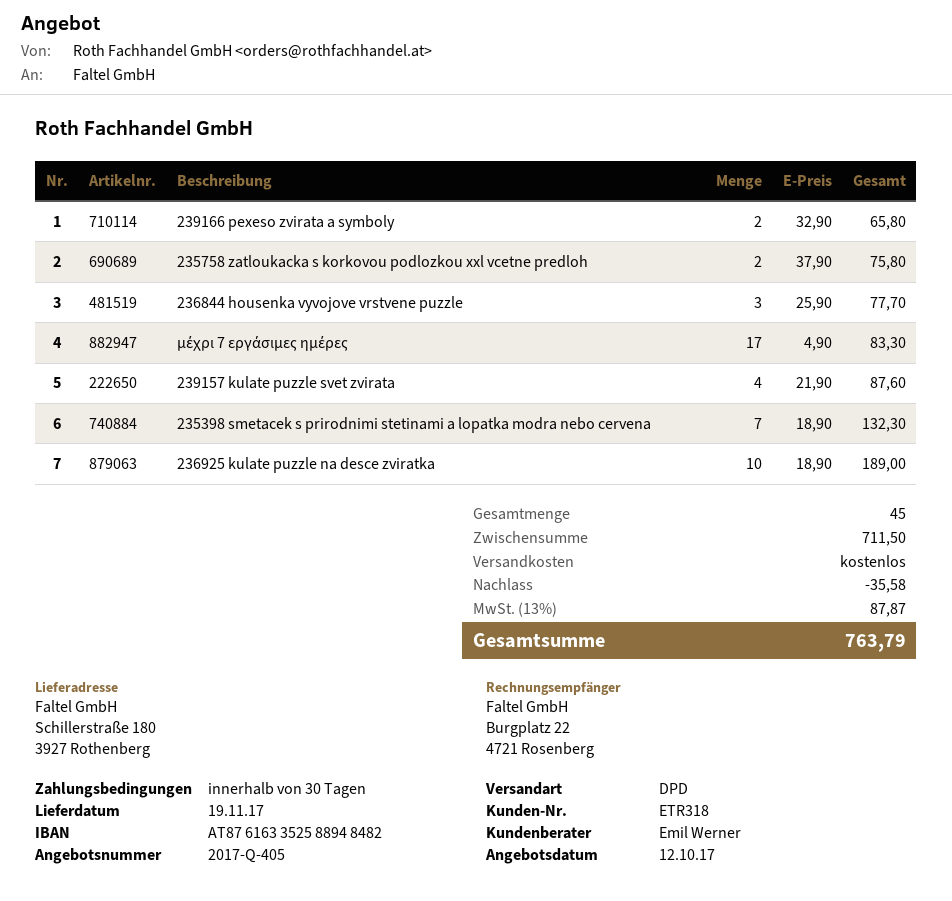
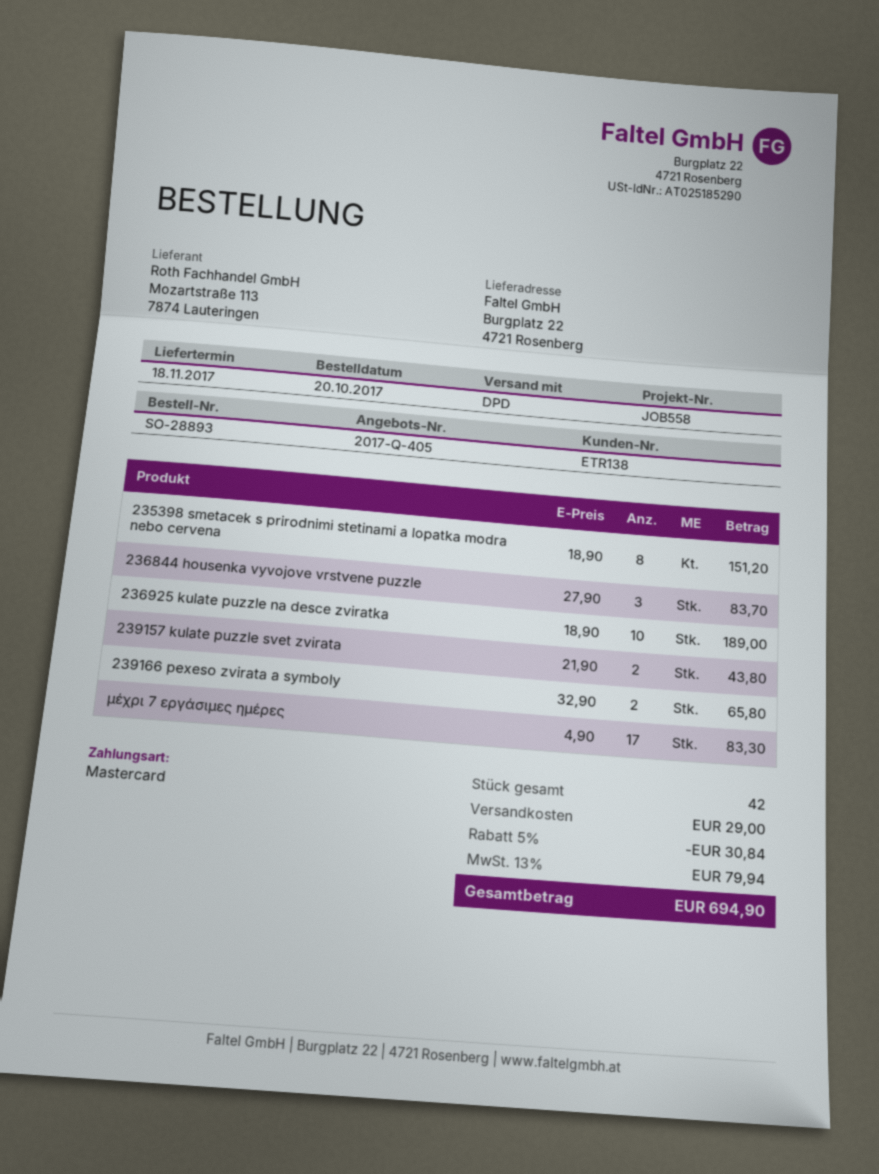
delivery date: 2017-11-19 -> 2017-11-18
customer number: ETR318 -> ETR138
ship to: Schillerstraße 180, 3927 Rothenberg -> Burgplatz 22, 4721 Rosenberg
235758 zatloukacka s korkovou podlozkou xxl vcetne predloh: 2 x 37.90 = 75.80 -> none
236844 housenka vyvojove vrstvene puzzle: 3 x 25.90 = 77.70 -> 3 x 27.90 = 83.70
239157 kulate puzzle svet zvirata: 4 x 21.90 = 87.60 -> 2 x 21.90 = 43.80
235398 smetacek s prirodnimi stetinami a lopatka modra nebo cervena: 7 x 18.90 = 132.30 -> 8 x 18.90 = 151.20
total quantity: 45 -> 42
discount: 35.58 -> 30.84
shipping: 0.00 -> 29.00
tax: 13% = 87.87 -> 13% = 79.94
total: 763.79 -> 694.90

